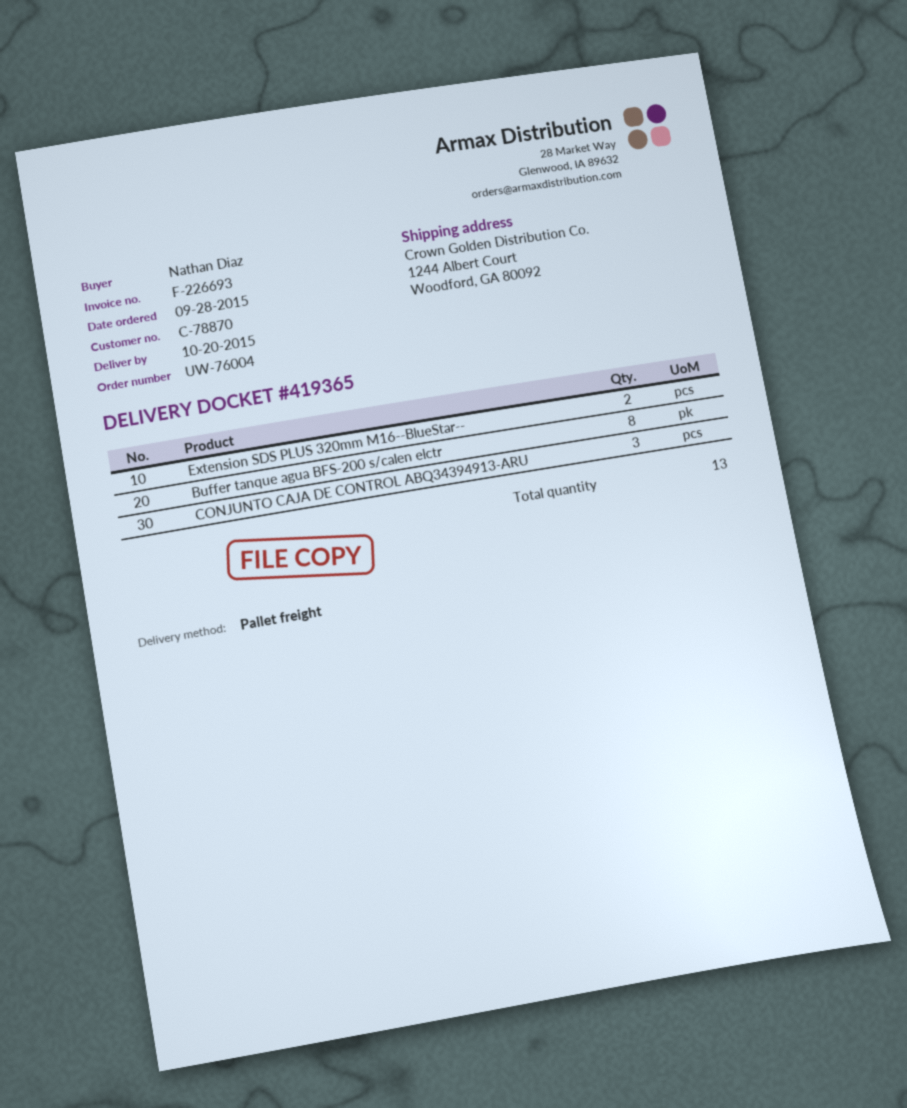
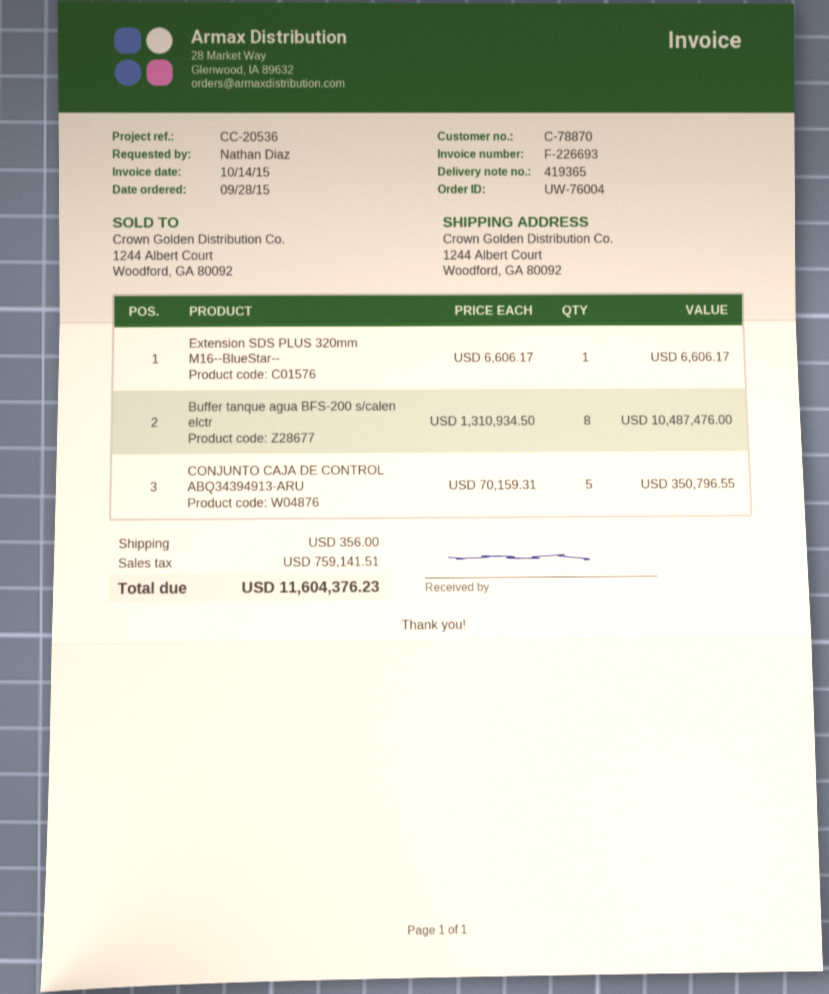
Extension SDS PLUS 320mm M16--BlueStar--: 2 -> 1
CONJUNTO CAJA DE CONTROL ABQ34394913-ARU: 3 -> 5

